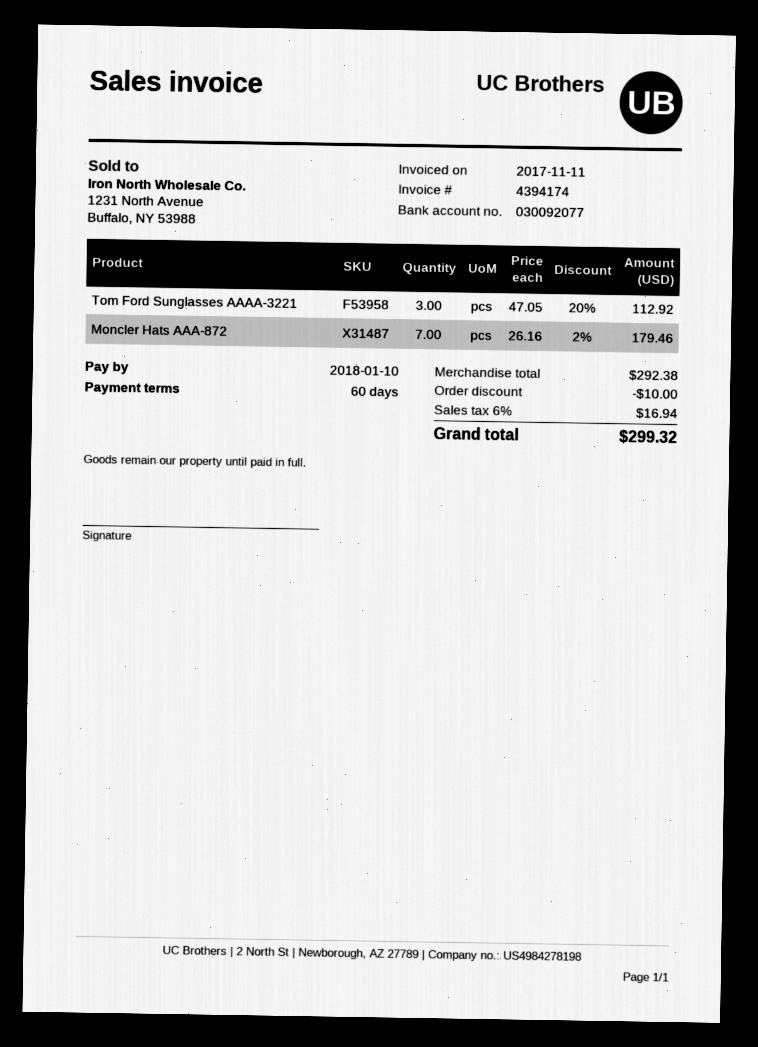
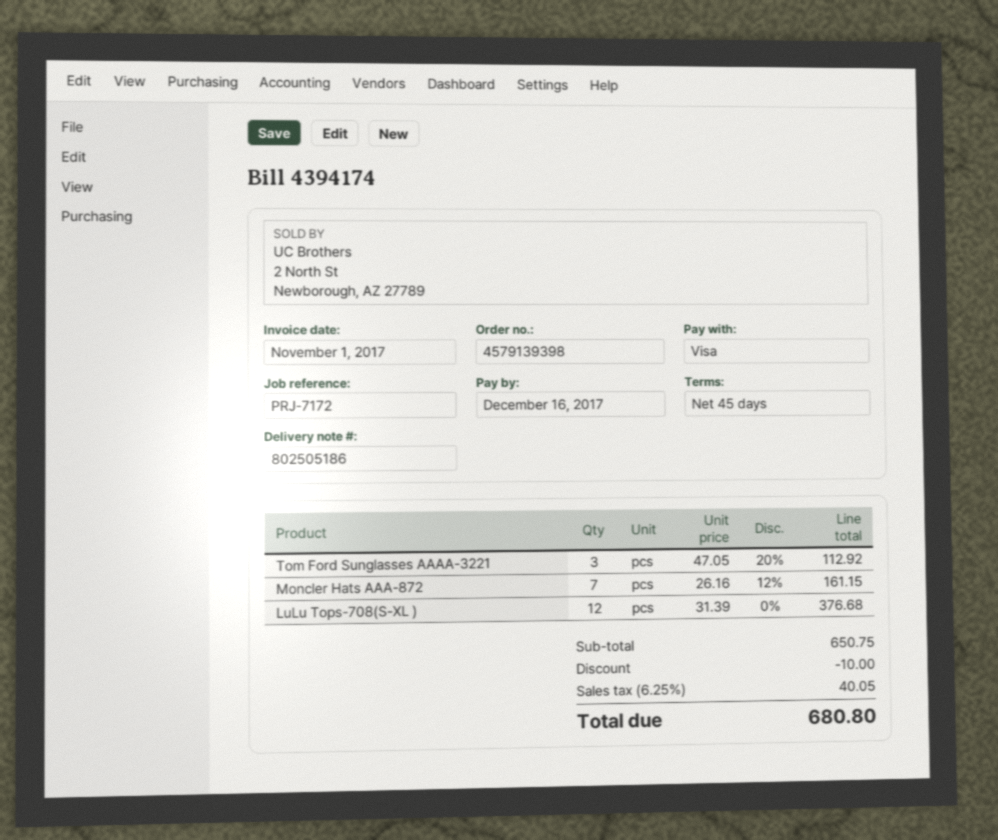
invoice date: 2017-11-11 -> 2017-11-01
payment terms: 60 days -> 45 days
due date: 2018-01-10 -> 2017-12-16
Moncler Hats AAA-872: 7 x 26.16 - 2% = 179.46 -> 7 x 26.16 - 12% = 161.15
LuLu Tops-708(S-XL ): none -> 12 x 31.39 = 376.68
subtotal: 292.38 -> 650.75
tax: 6% = 16.94 -> 6.25% = 40.05
total: 299.32 -> 680.80

